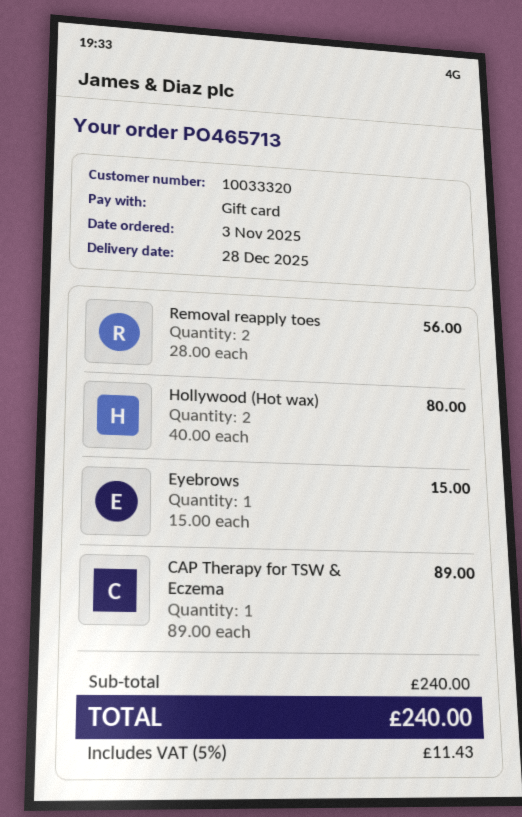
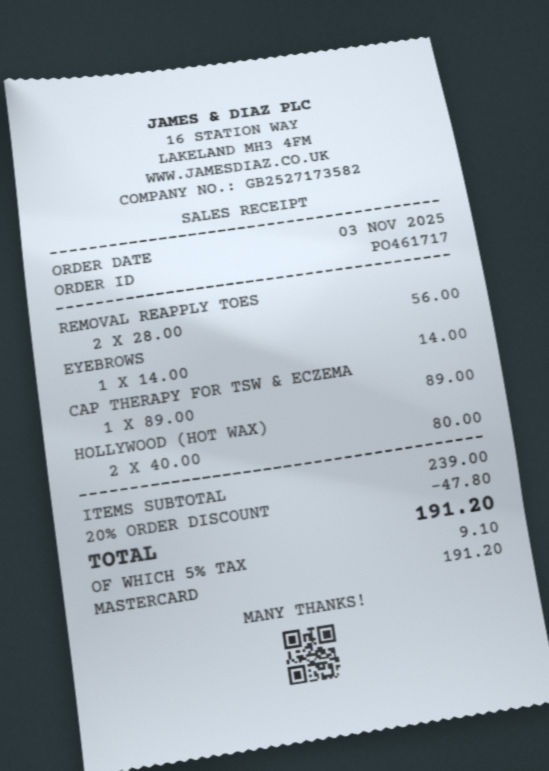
order number: PO465713 -> PO461717
payment method: gift card -> Mastercard
Eyebrows: 1 x 15.00 = 15.00 -> 1 x 14.00 = 14.00
subtotal: 240.00 -> 239.00
discount: none -> 20% = 47.80
tax: 5% = 11.43 -> 5% = 9.10
total: 240.00 -> 191.20

